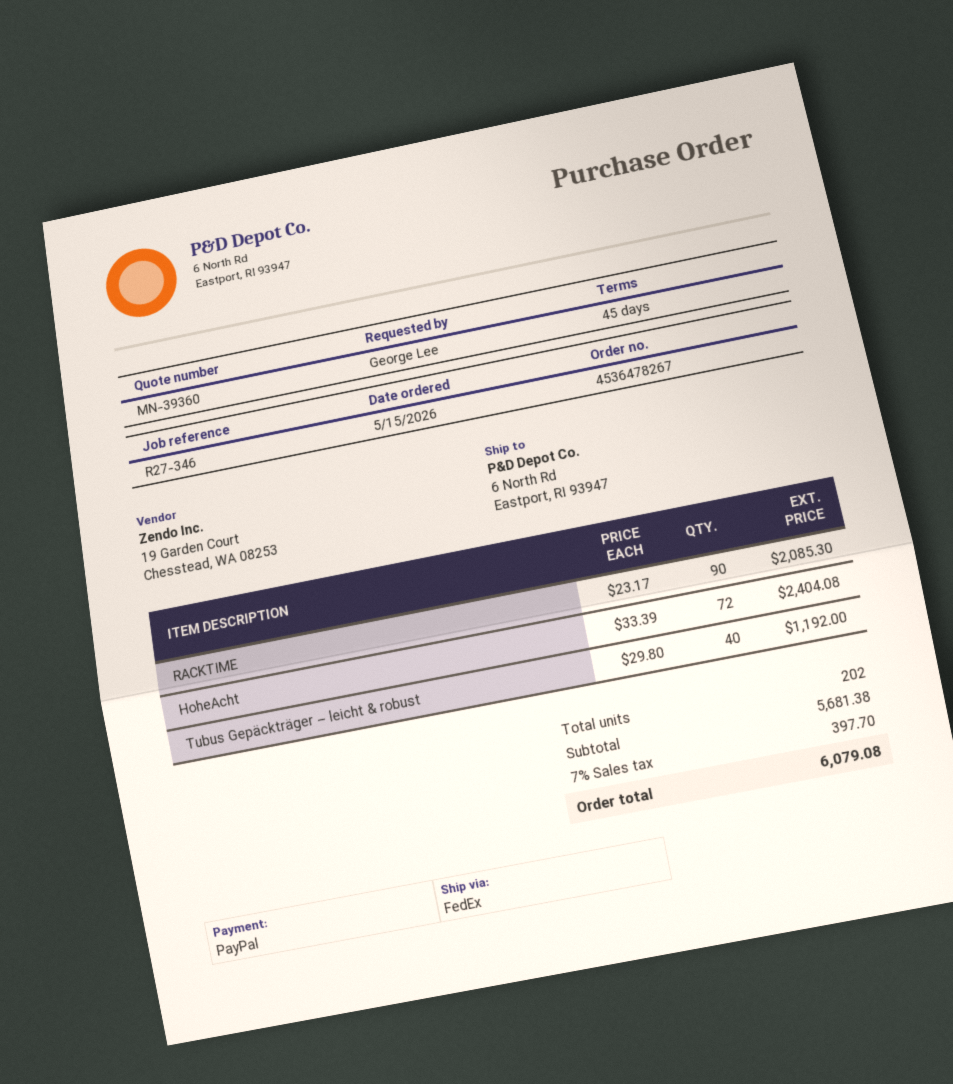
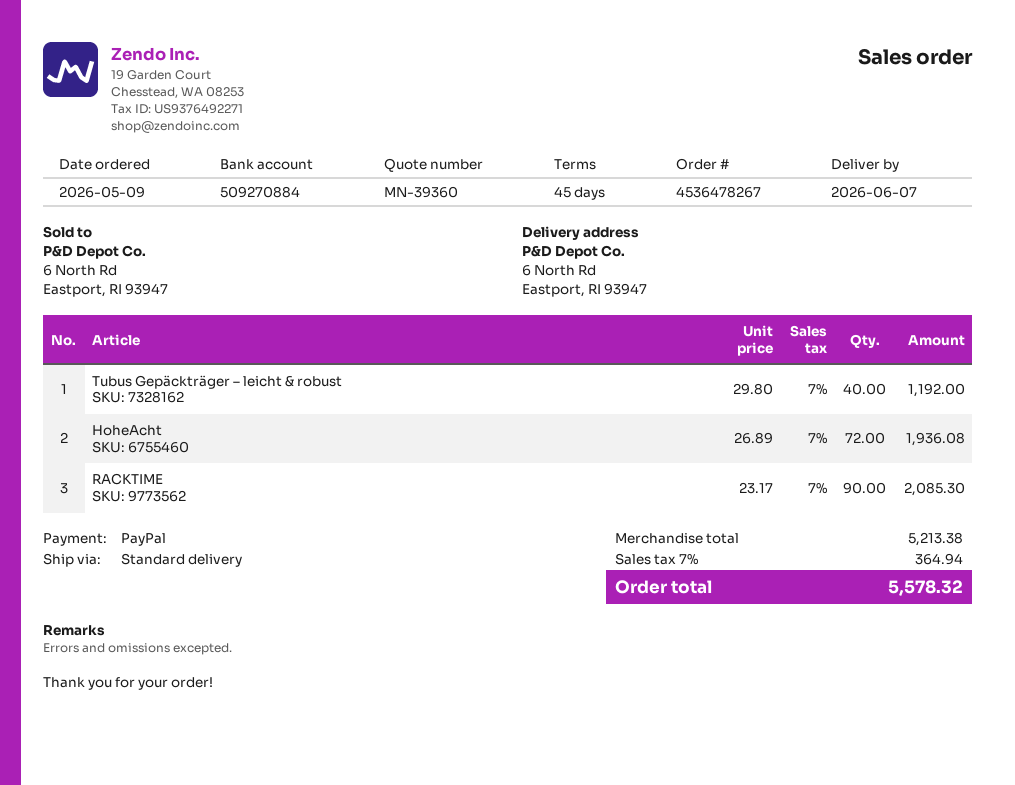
order date: 2026-05-15 -> 2026-05-09
shipping method: FedEx -> standard
HoheAcht: 72 x 33.39 = 2404.08 -> 72 x 26.89 = 1936.08
subtotal: 5681.38 -> 5213.38
tax: 7% = 397.70 -> 7% = 364.94
total: 6079.08 -> 5578.32

